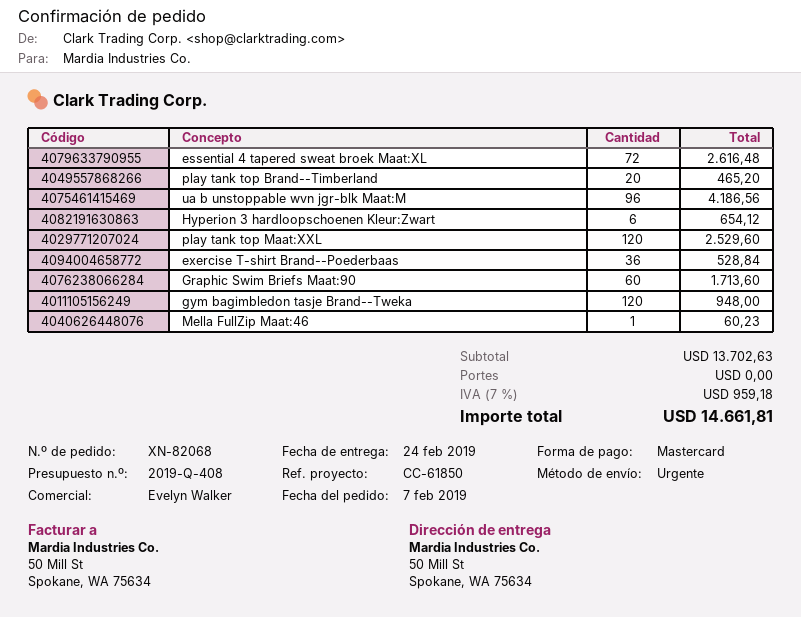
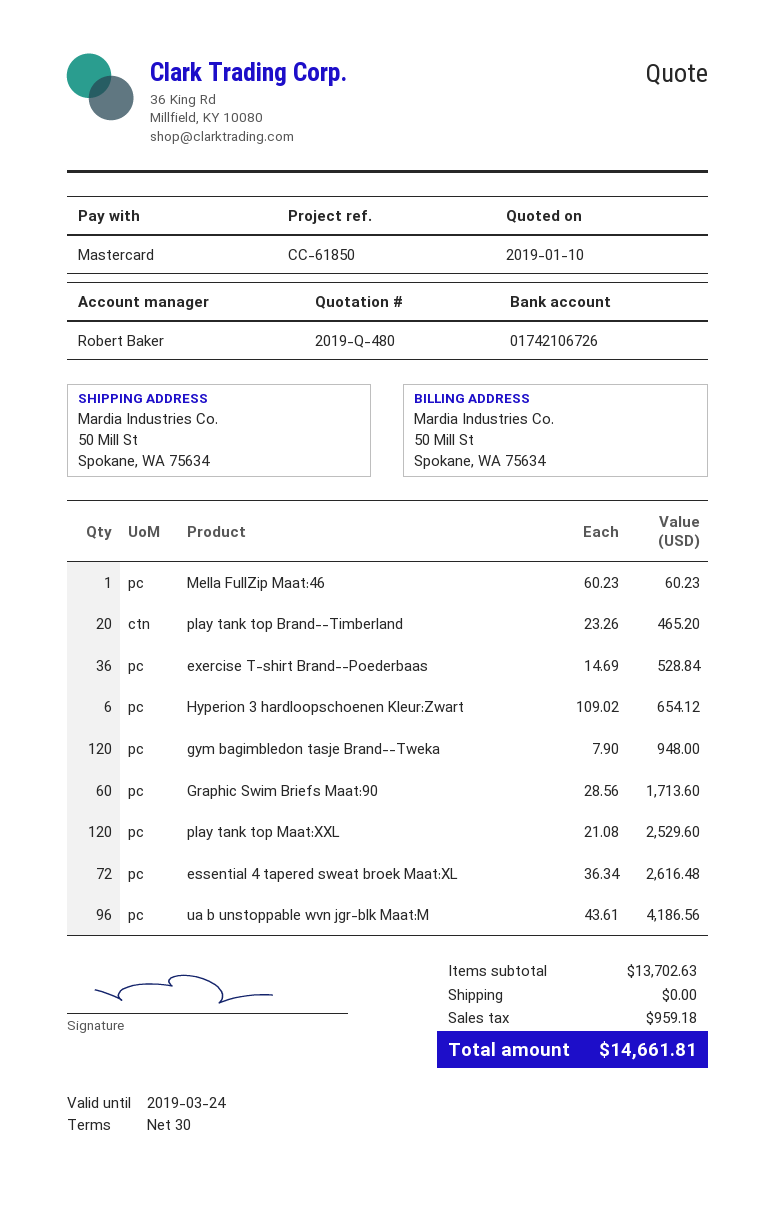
quote number: 2019-Q-408 -> 2019-Q-480
sales rep: Evelyn Walker -> Robert Baker

